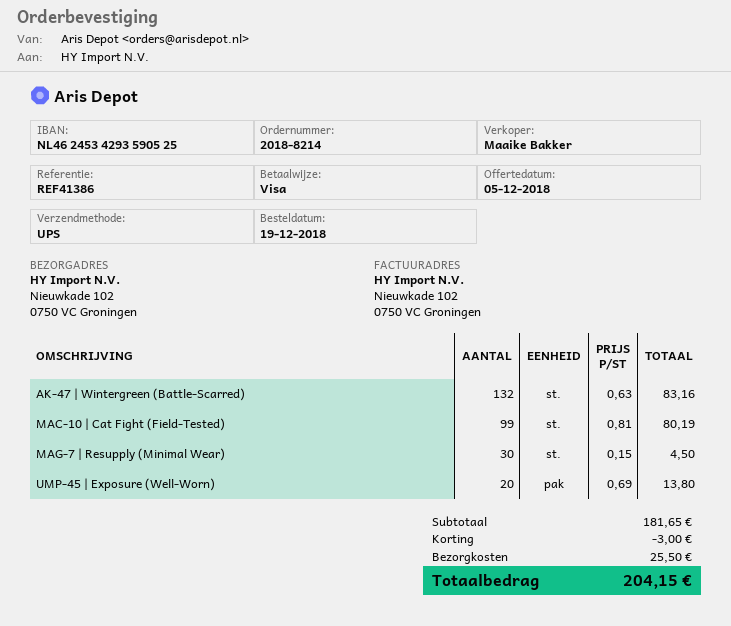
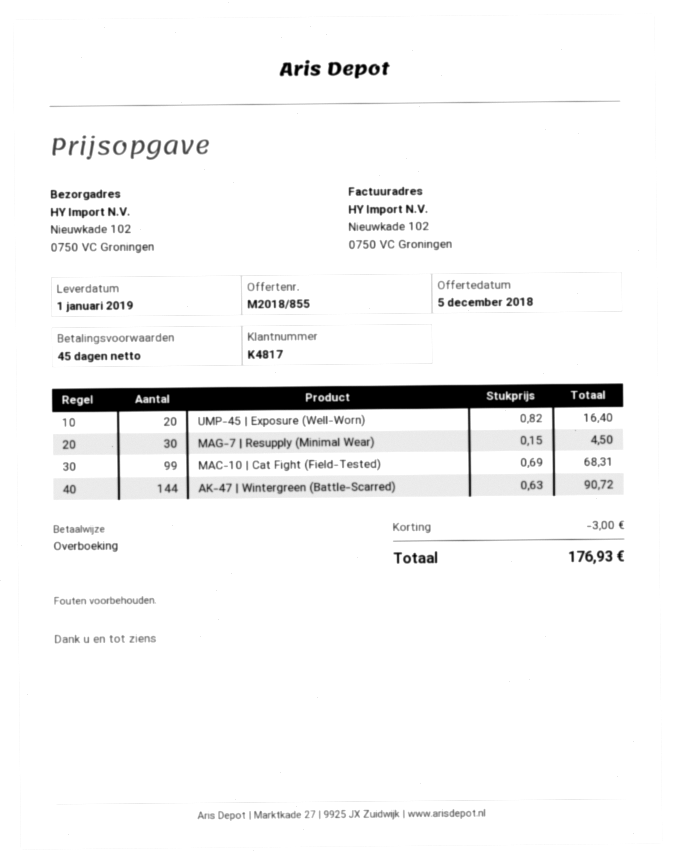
payment method: Visa -> bank transfer
AK-47 | Wintergreen (Battle-Scarred): 132 x 0.63 = 83.16 -> 144 x 0.63 = 90.72
MAC-10 | Cat Fight (Field-Tested): 99 x 0.81 = 80.19 -> 99 x 0.69 = 68.31
UMP-45 | Exposure (Well-Worn): 20 x 0.69 = 13.80 -> 20 x 0.82 = 16.40
shipping: 25.50 -> none
total: 204.15 -> 176.93

